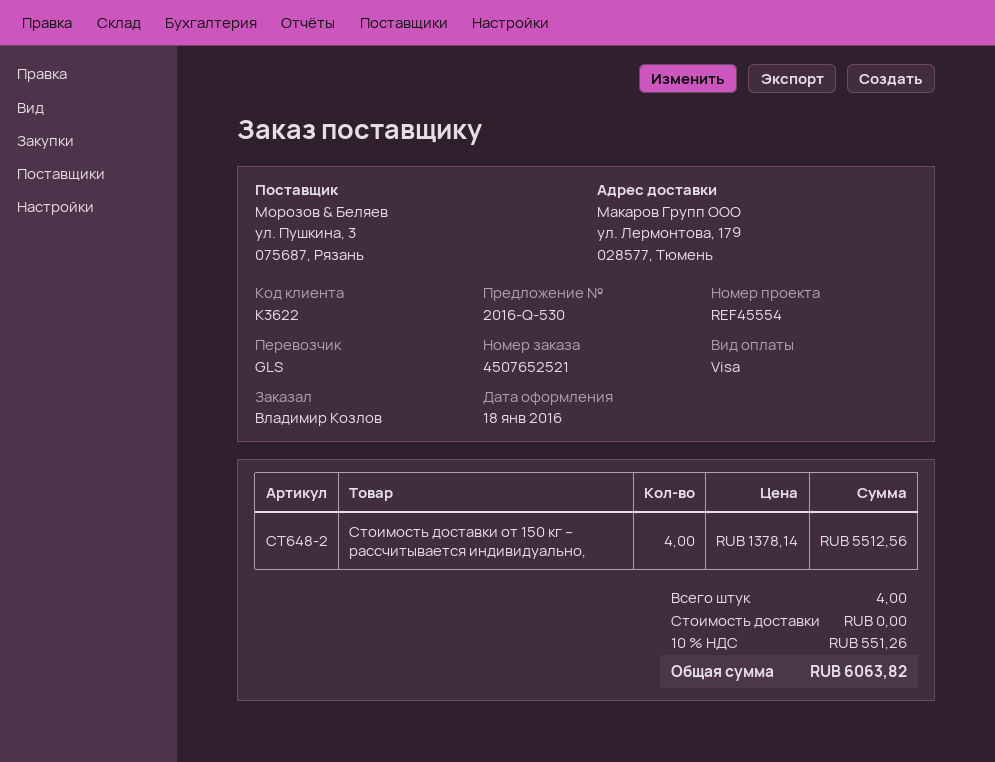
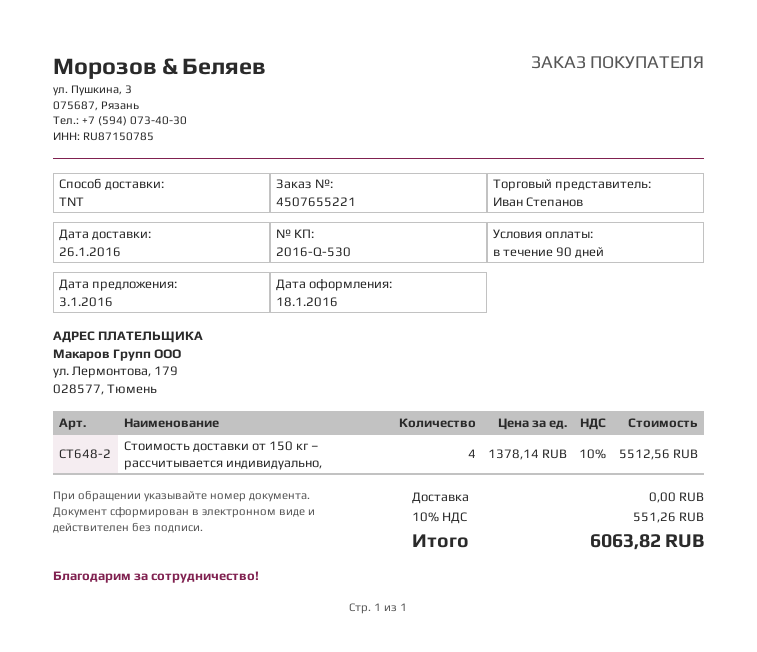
order number: 4507652521 -> 4507655221
shipping method: GLS -> TNT

